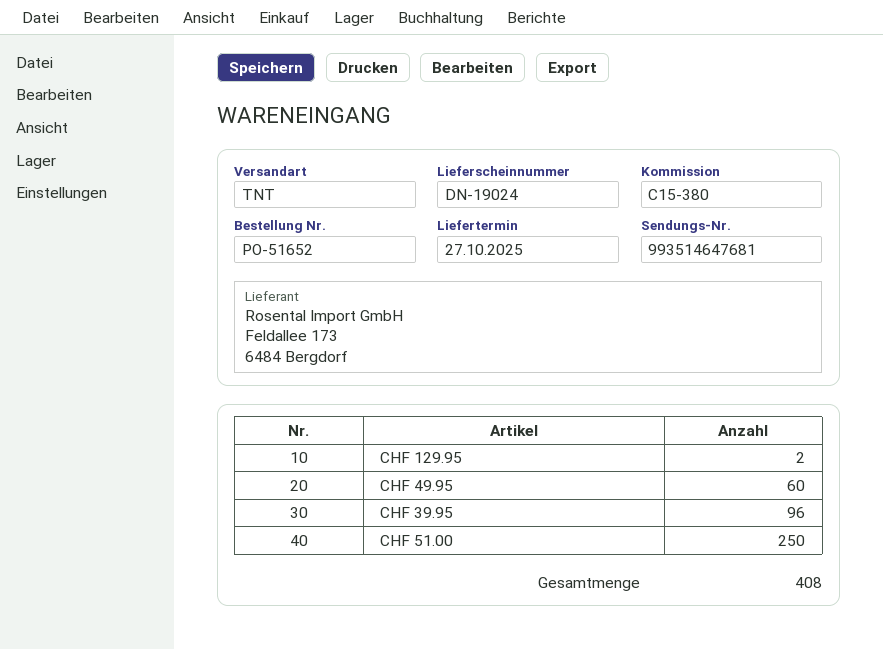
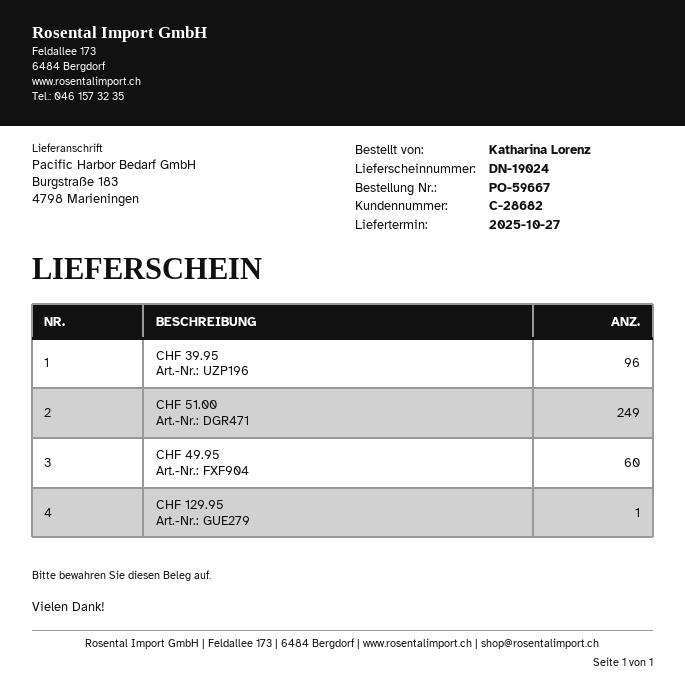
order number: PO-51652 -> PO-59667
CHF 129.95: 2 -> 1
CHF 51.00: 250 -> 249

